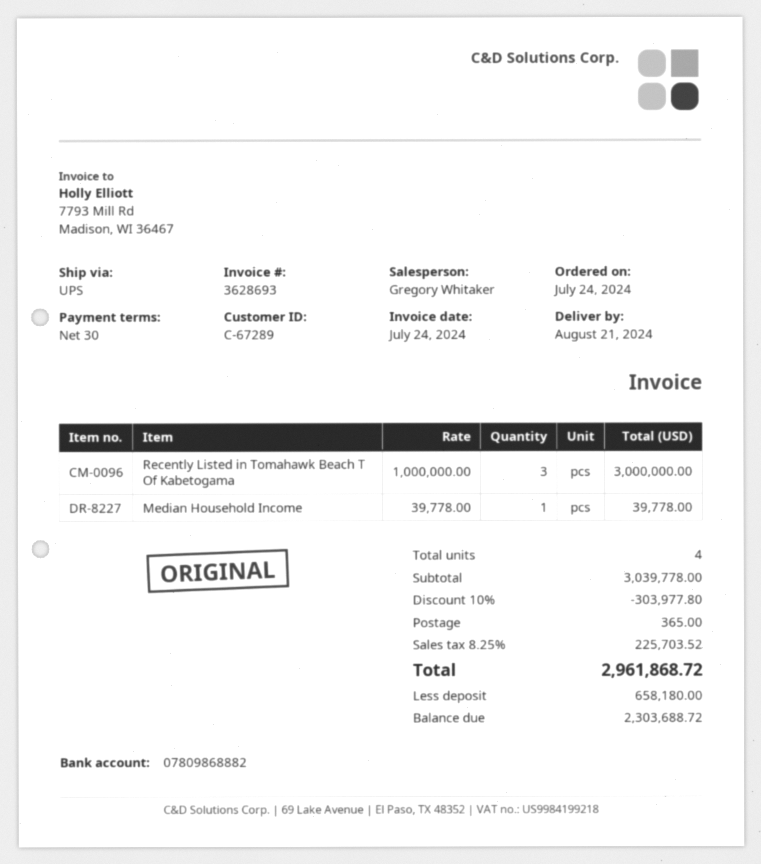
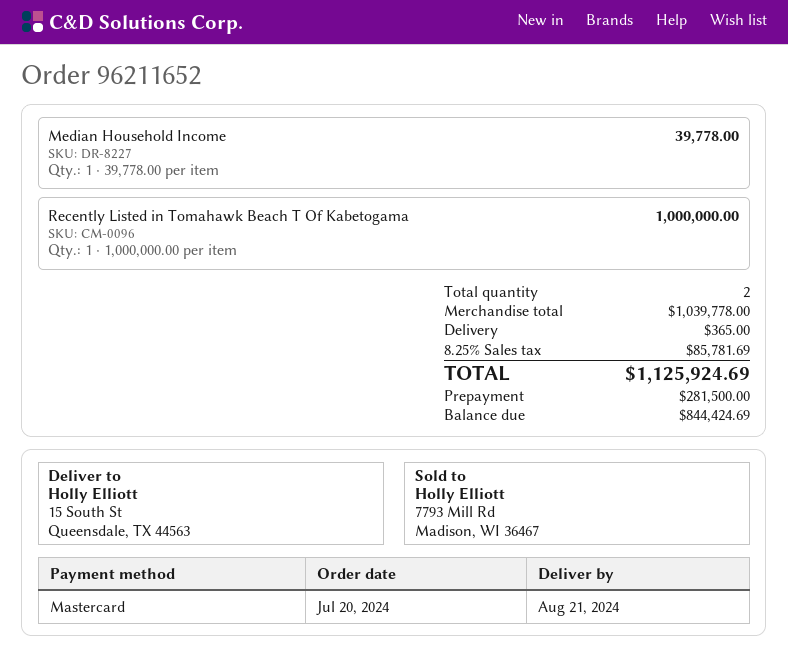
order date: 2024-07-24 -> 2024-07-20
Recently Listed in Tomahawk Beach T Of Kabetogama: 3 x 1000000.00 = 3000000.00 -> 1 x 1000000.00 = 1000000.00
total quantity: 4 -> 2
subtotal: 3039778.00 -> 1039778.00
discount: 10% = 303977.80 -> none
tax: 8.25% = 225703.52 -> 8.25% = 85781.69
total: 2961868.72 -> 1125924.69
deposit: 658180.00 -> 281500.00
balance: 2303688.72 -> 844424.69

